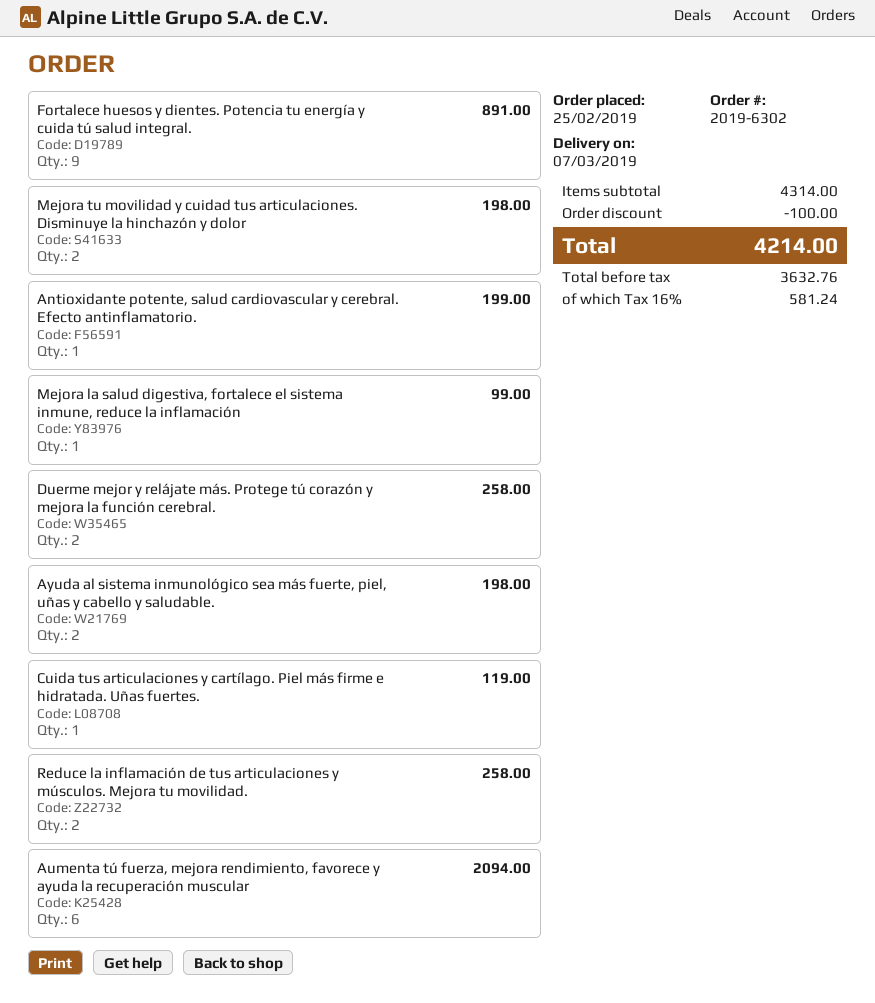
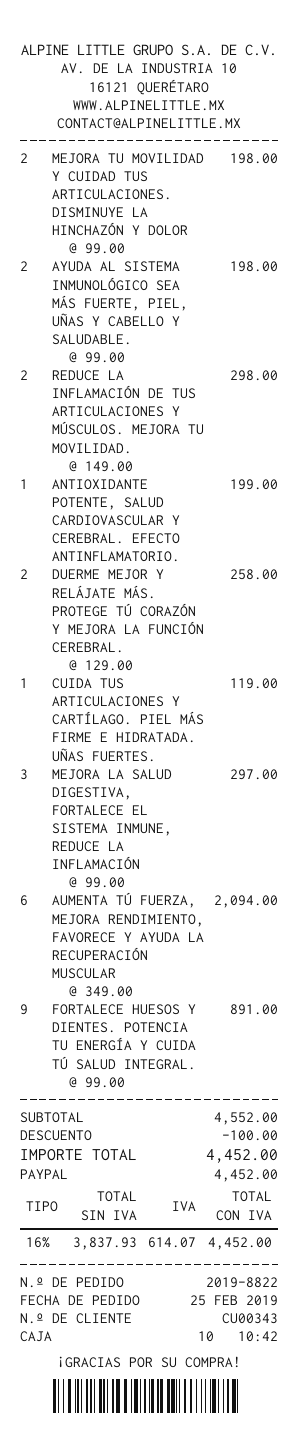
order number: 2019-6302 -> 2019-8822
Mejora la salud digestiva, fortalece el sistema inmune, reduce la inflamación: 1 for 99.00 -> 3 for 297.00
Reduce la inflamación de tus articulaciones y músculos. Mejora tu movilidad.: 2 for 258.00 -> 2 for 298.00
subtotal: 4314.00 -> 4552.00
net: 3632.76 -> 3837.93
tax: 16% = 581.24 -> 16% = 614.07
total: 4214.00 -> 4452.00

